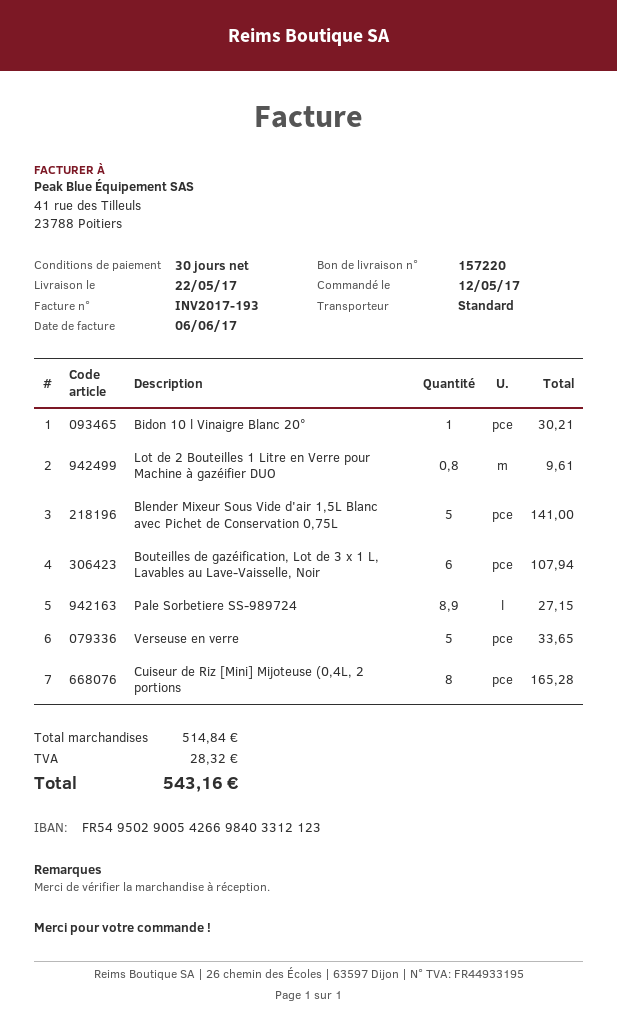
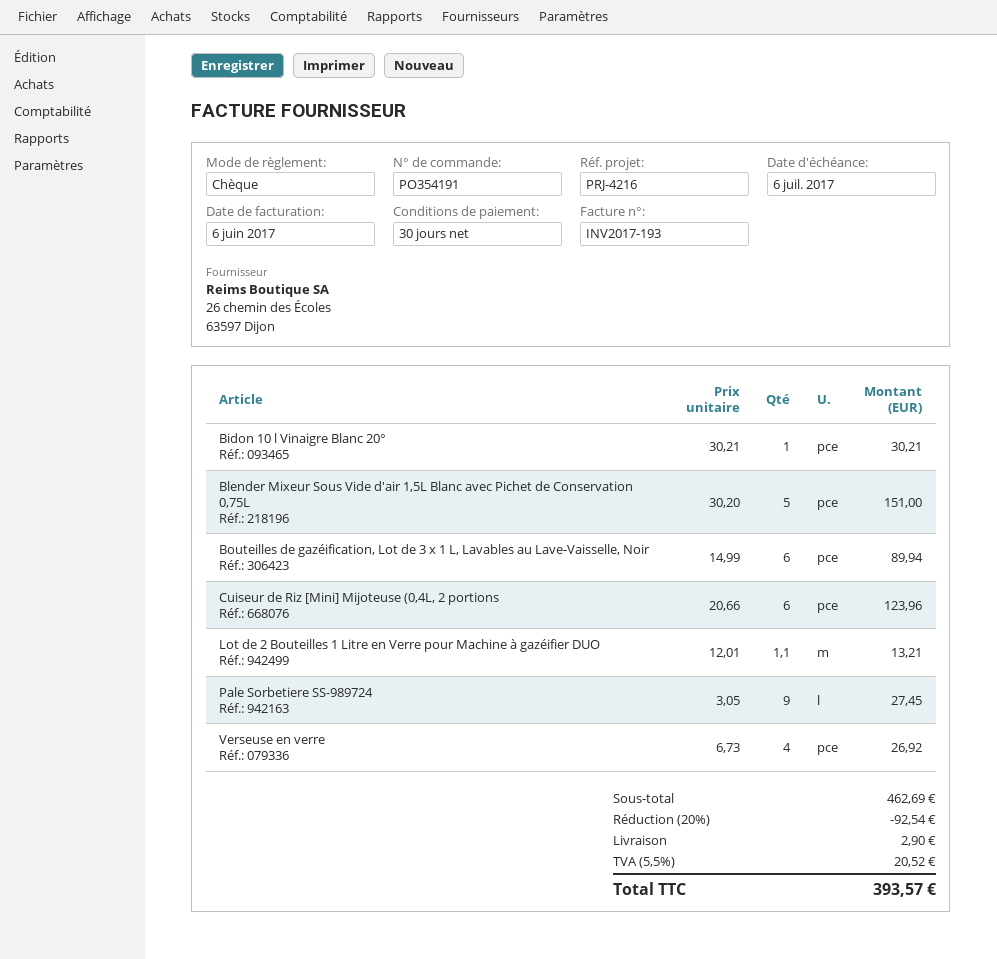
Lot de 2 Bouteilles 1 Litre en Verre pour Machine à gazéifier DUO: 0.8 for 9.61 -> 1.1 for 13.21
Blender Mixeur Sous Vide d'air 1,5L Blanc avec Pichet de Conservation 0,75L: 5 for 141.00 -> 5 for 151.00
Bouteilles de gazéification, Lot de 3 x 1 L, Lavables au Lave-Vaisselle, Noir: 6 for 107.94 -> 6 for 89.94
Pale Sorbetiere SS-989724: 8.9 for 27.15 -> 9 for 27.45
Verseuse en verre: 5 for 33.65 -> 4 for 26.92
Cuiseur de Riz [Mini] Mijoteuse (0,4L, 2 portions: 8 for 165.28 -> 6 for 123.96
subtotal: 514.84 -> 462.69
discount: none -> 20% = 92.54
shipping: none -> 2.90
tax: 28.32 -> 20.52
total: 543.16 -> 393.57

